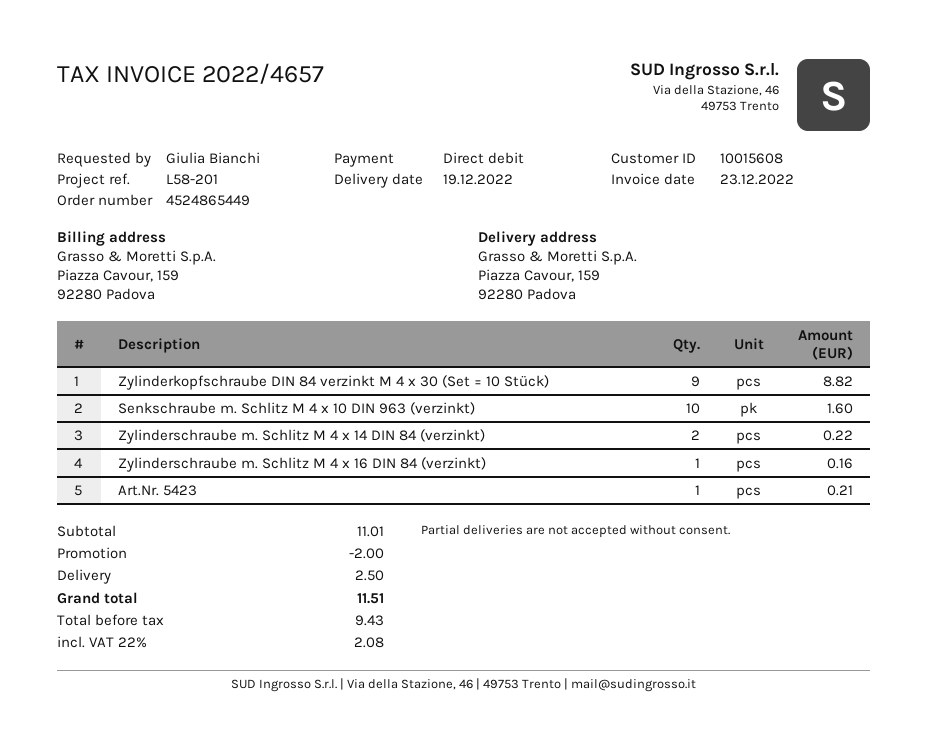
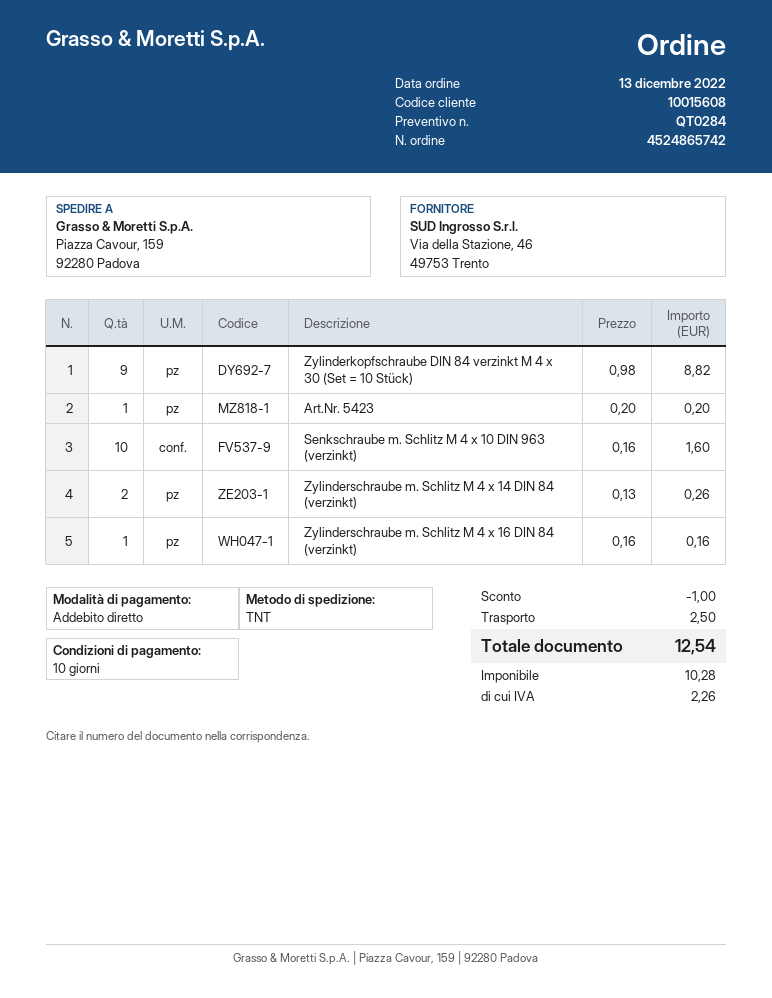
order number: 4524865449 -> 4524865742
Zylinderschraube m. Schlitz M 4 x 14 DIN 84 (verzinkt): 2 for 0.22 -> 2 for 0.26
Art.Nr. 5423: 1 for 0.21 -> 1 for 0.20
discount: 2.00 -> 1.00
net: 9.43 -> 10.28
tax: 2.08 -> 2.26
total: 11.51 -> 12.54

